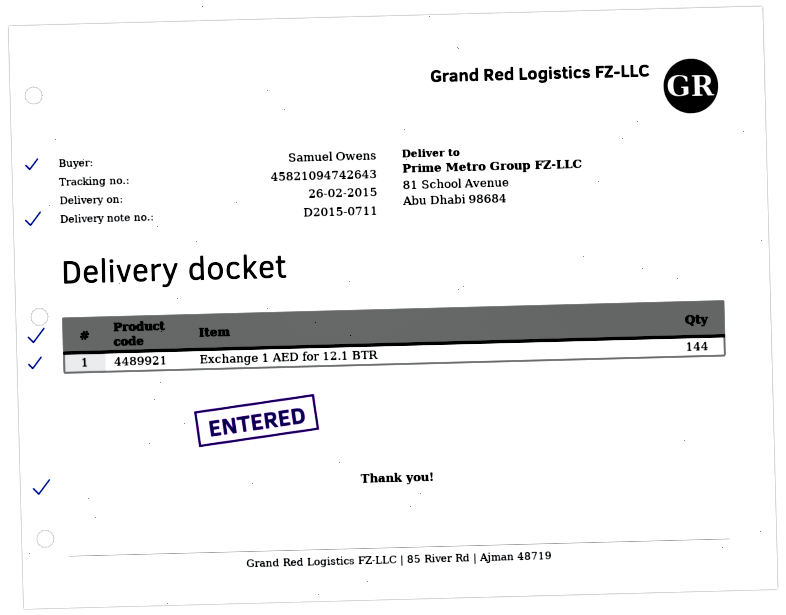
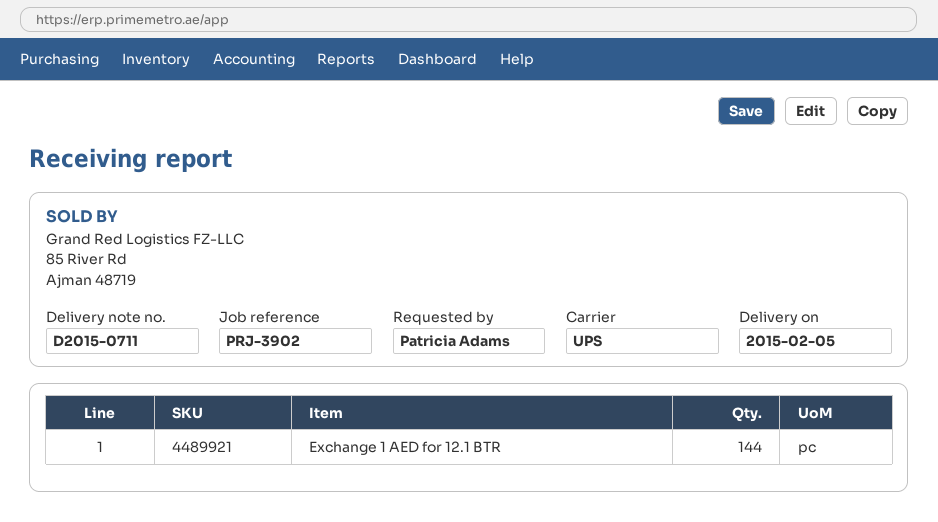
delivery date: 2015-02-26 -> 2015-02-05
ordered by: Samuel Owens -> Patricia Adams

